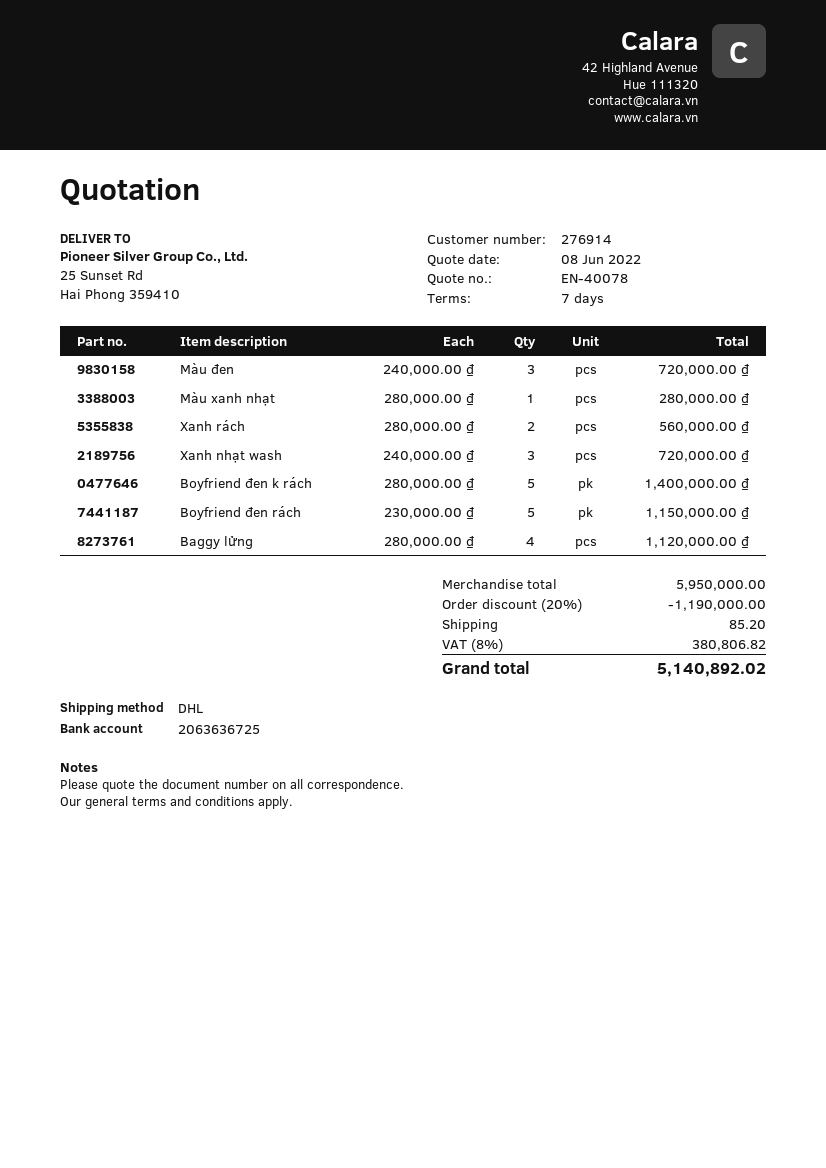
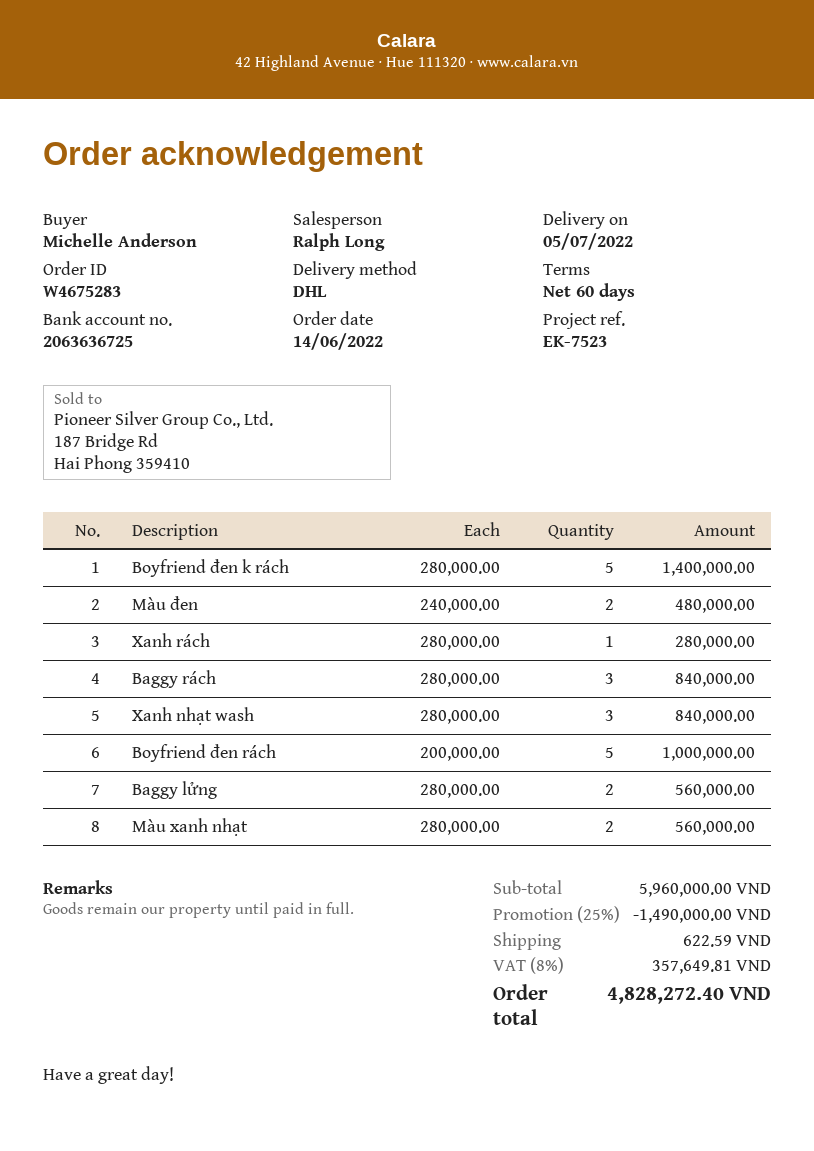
payment terms: 7 days -> 60 days
Màu đen: 3 x 240000.00 = 720000.00 -> 2 x 240000.00 = 480000.00
Màu xanh nhạt: 1 x 280000.00 = 280000.00 -> 2 x 280000.00 = 560000.00
Xanh rách: 2 x 280000.00 = 560000.00 -> 1 x 280000.00 = 280000.00
Xanh nhạt wash: 3 x 240000.00 = 720000.00 -> 3 x 280000.00 = 840000.00
Boyfriend đen rách: 5 x 230000.00 = 1150000.00 -> 5 x 200000.00 = 1000000.00
Baggy lửng: 4 x 280000.00 = 1120000.00 -> 2 x 280000.00 = 560000.00
Baggy rách: none -> 3 x 280000.00 = 840000.00
subtotal: 5950000.00 -> 5960000.00
discount: 20% = 1190000.00 -> 25% = 1490000.00
shipping: 85.20 -> 622.59
tax: 8% = 380806.82 -> 8% = 357649.81
total: 5140892.02 -> 4828272.40

